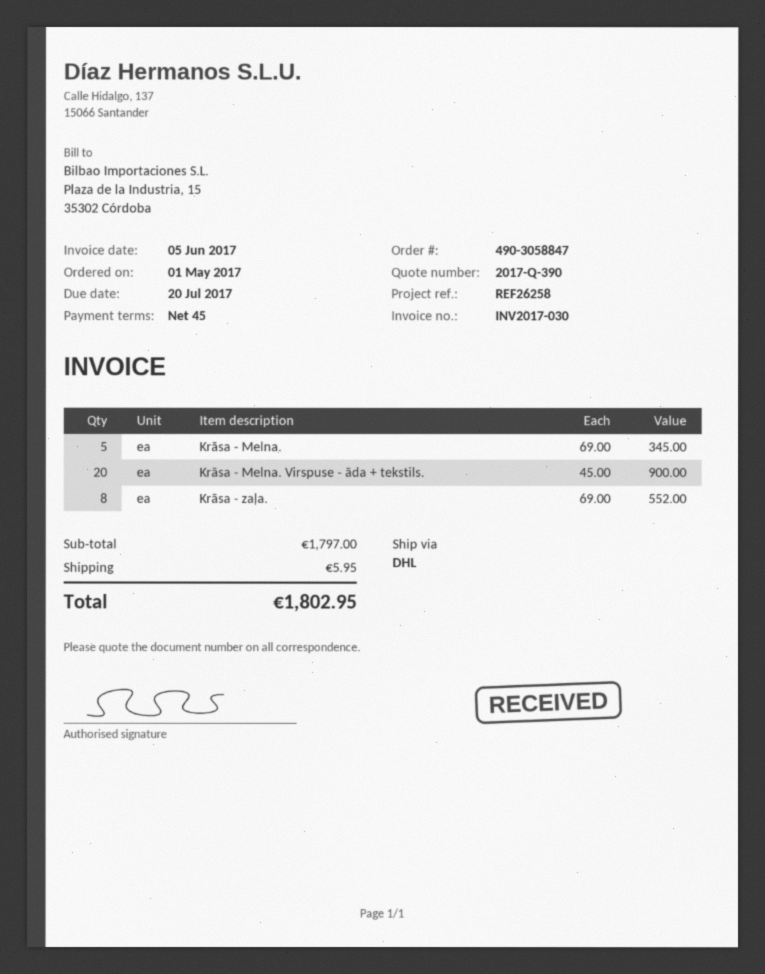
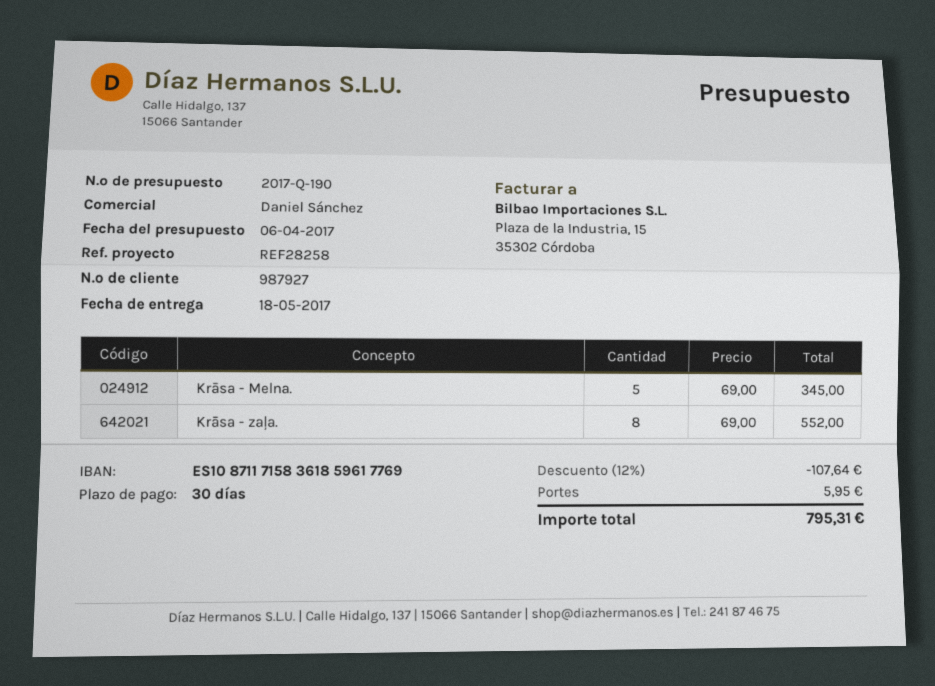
quote number: 2017-Q-390 -> 2017-Q-190
payment terms: 45 days -> 30 days
reference: REF26258 -> REF28258
Krāsa - Melna. Virspuse - āda + tekstils.: 20 x 45.00 = 900.00 -> none
discount: none -> 12% = 107.64
total: 1802.95 -> 795.31

